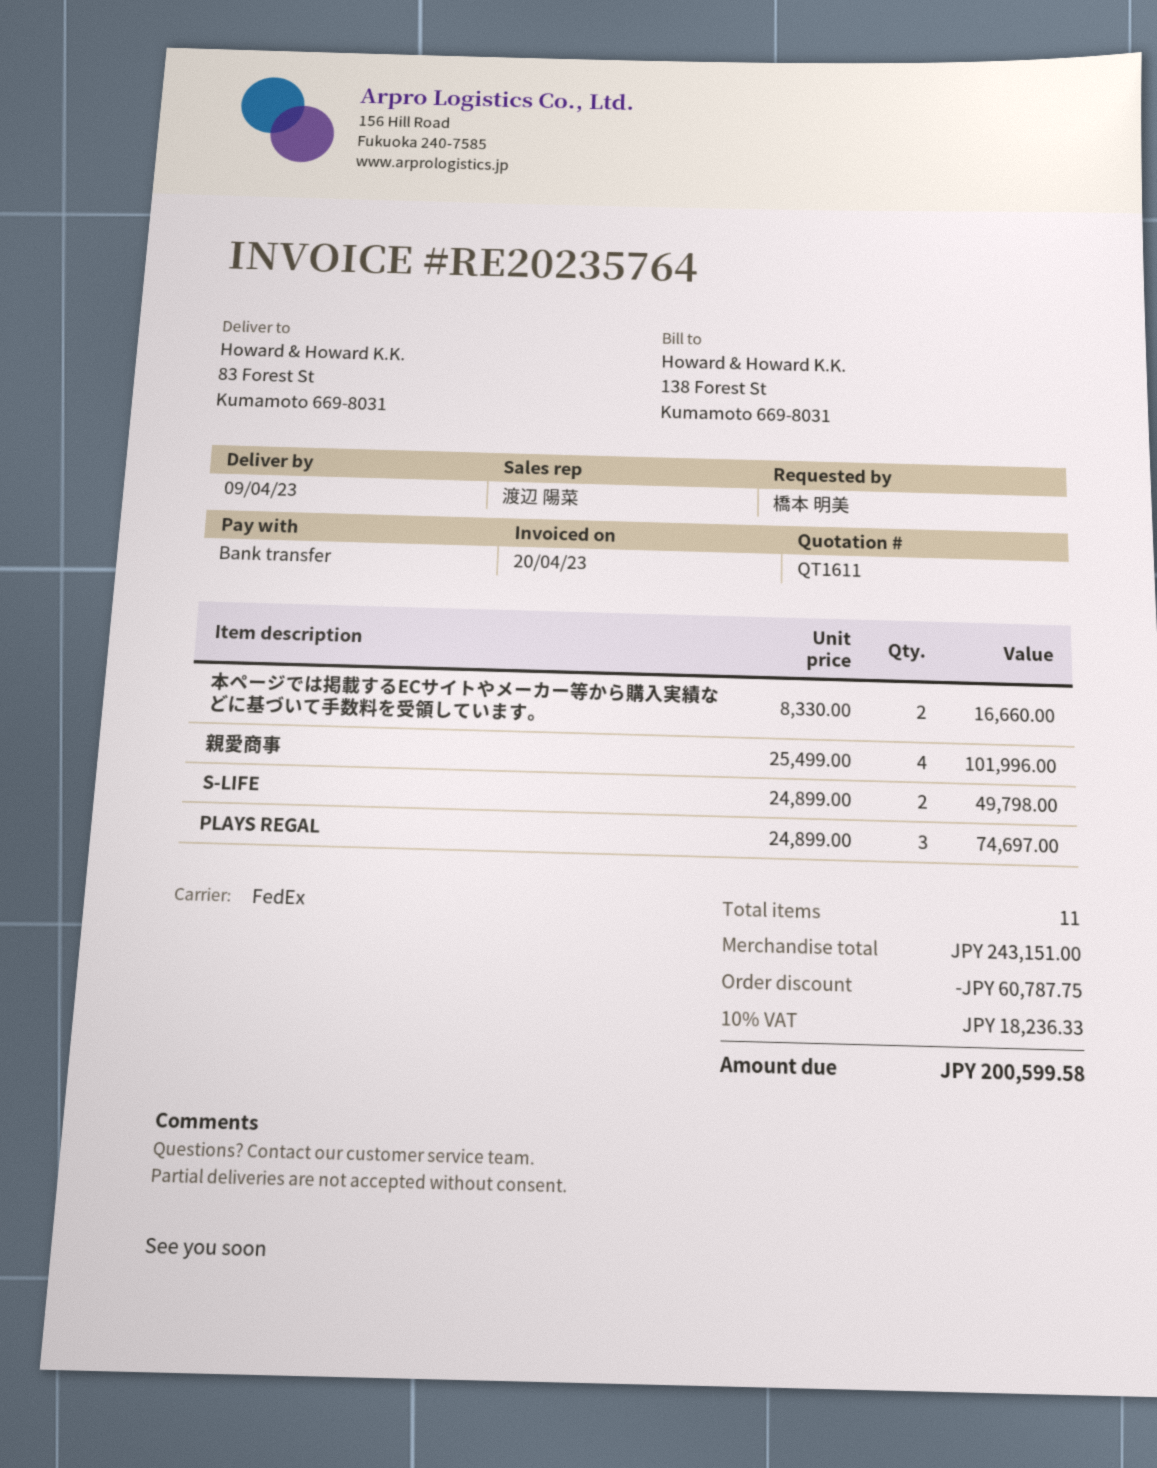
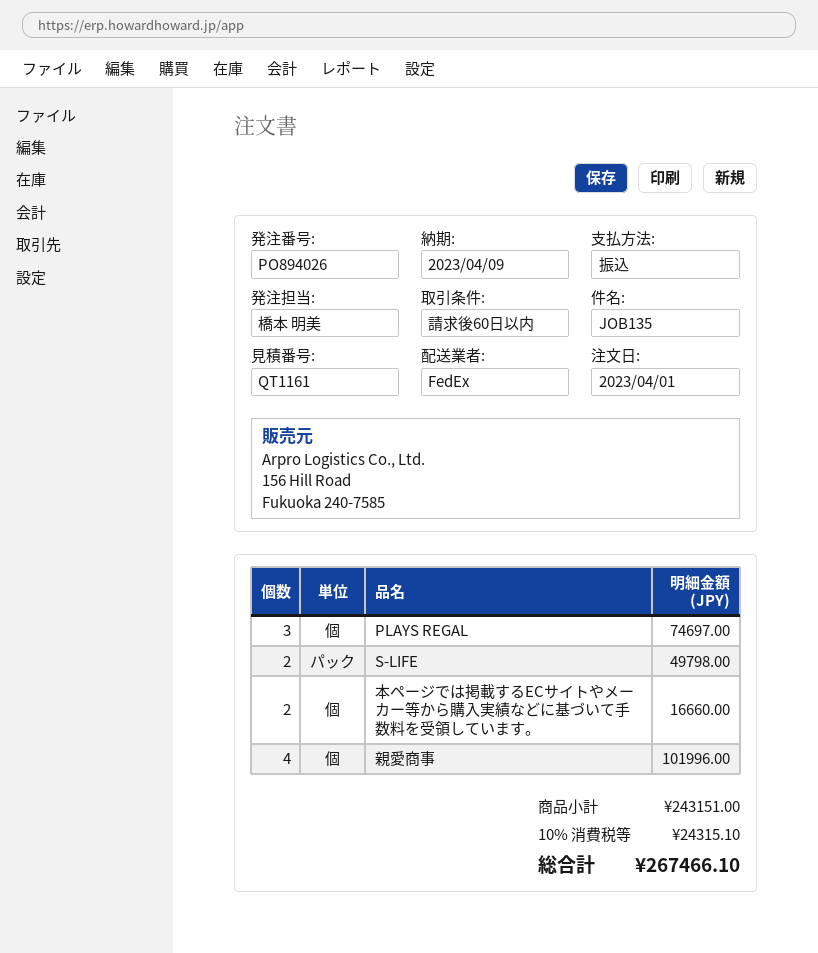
quote number: QT1611 -> QT1161
discount: 60787.75 -> none
tax: 10% = 18236.33 -> 10% = 24315.10
total: 200599.58 -> 267466.10

